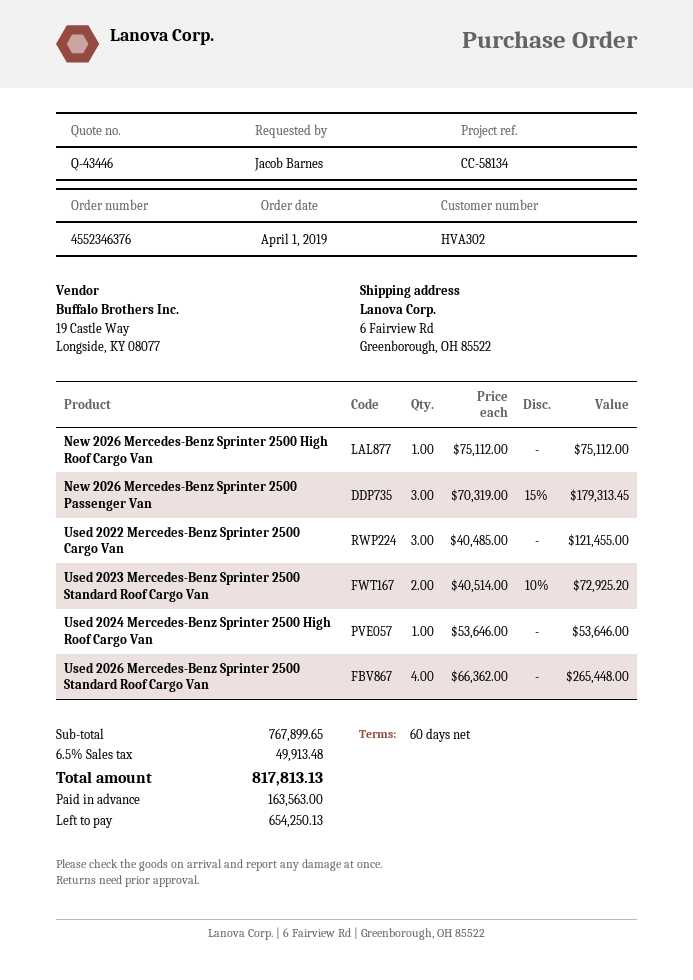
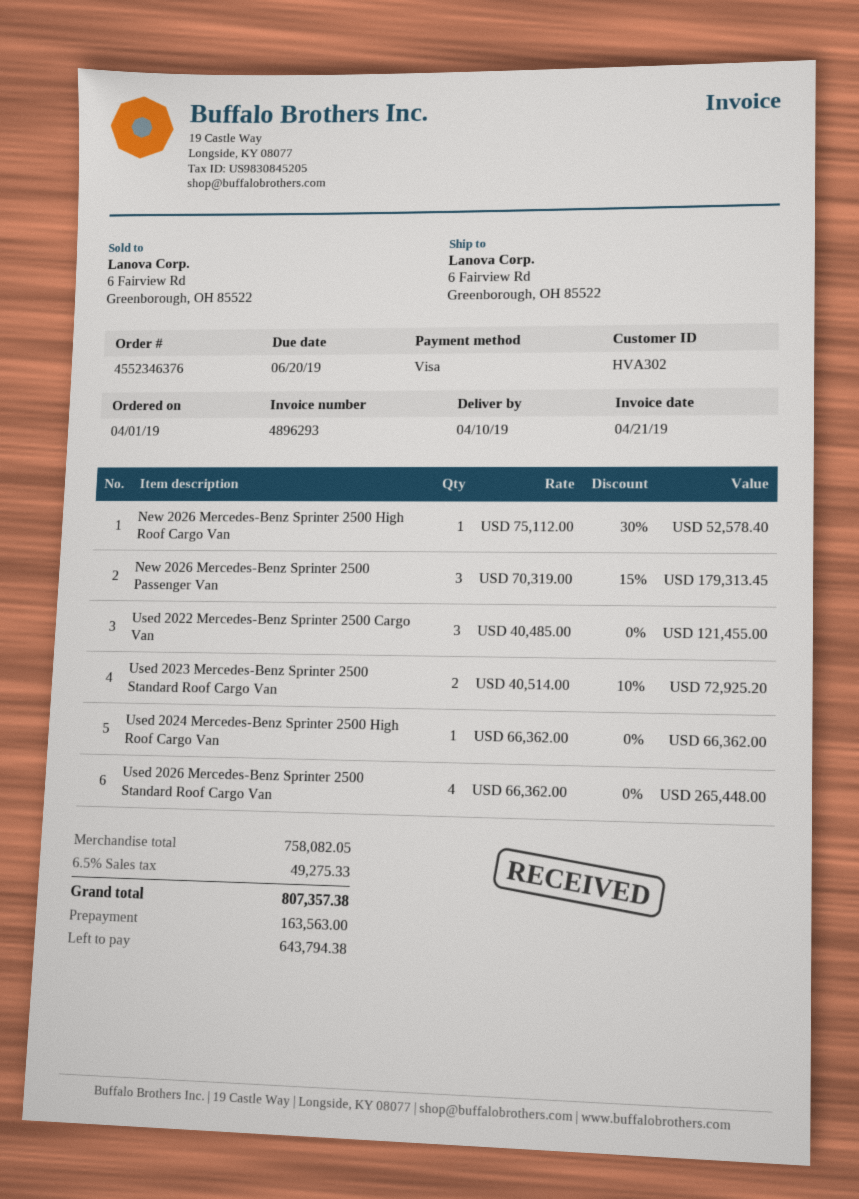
New 2026 Mercedes-Benz Sprinter 2500 High Roof Cargo Van: 1 x 75112.00 = 75112.00 -> 1 x 75112.00 - 30% = 52578.40
Used 2024 Mercedes-Benz Sprinter 2500 High Roof Cargo Van: 1 x 53646.00 = 53646.00 -> 1 x 66362.00 = 66362.00
subtotal: 767899.65 -> 758082.05
tax: 6.5% = 49913.48 -> 6.5% = 49275.33
total: 817813.13 -> 807357.38
balance: 654250.13 -> 643794.38

